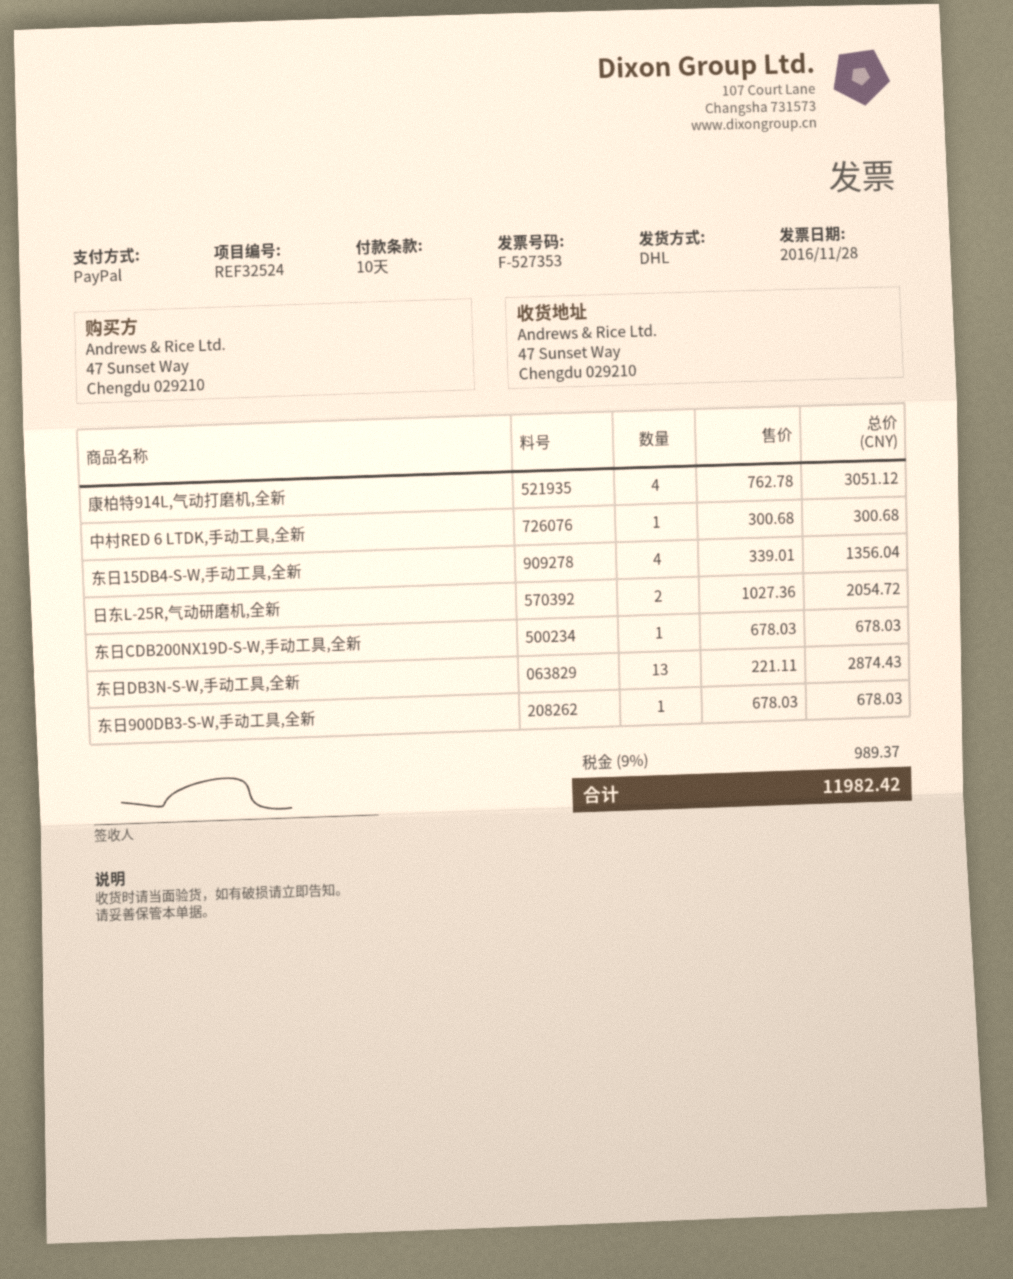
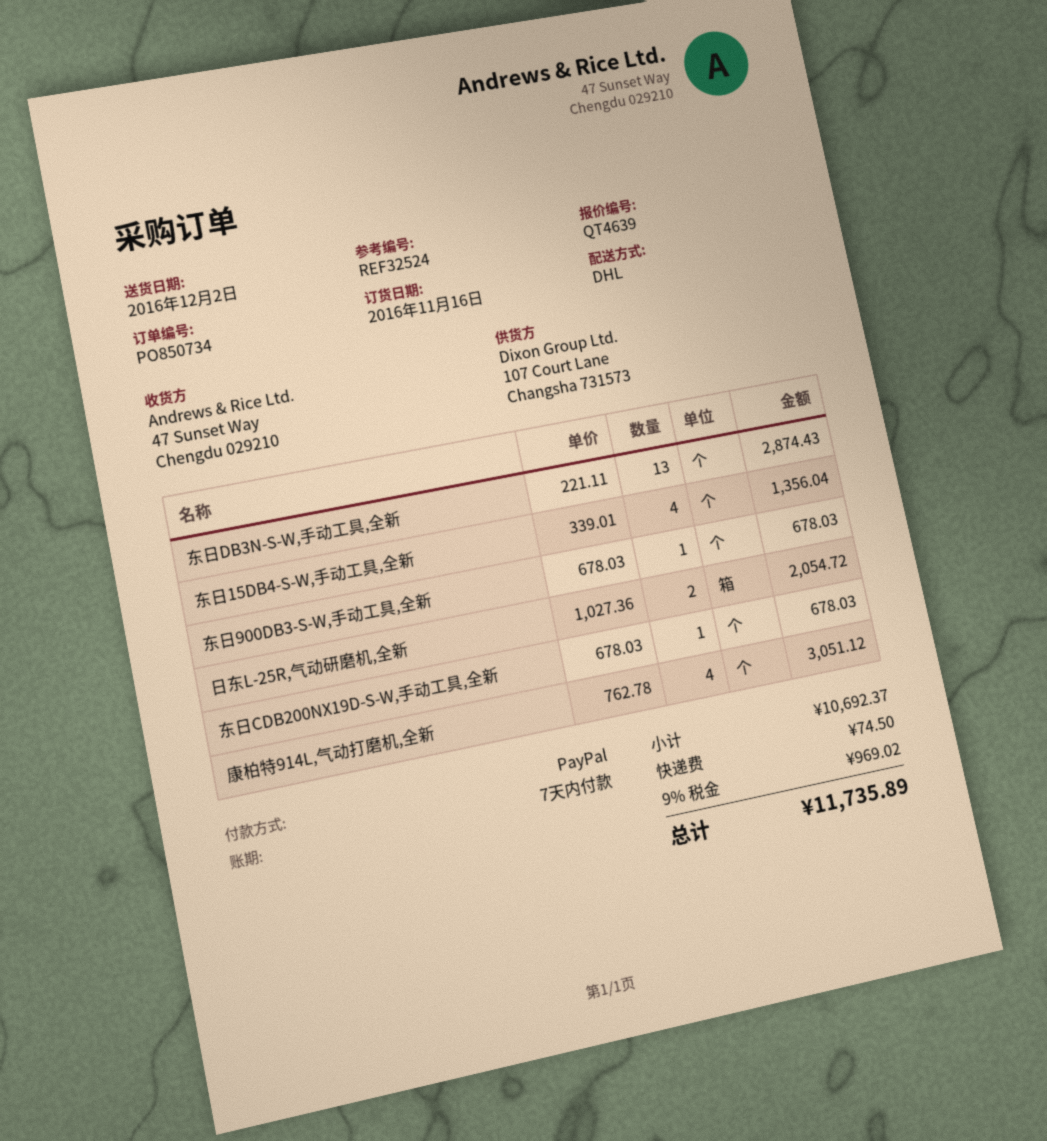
payment terms: 10 days -> 7 days
中村RED 6 LTDK,手动工具,全新: 1 x 300.68 = 300.68 -> none
shipping: none -> 74.50
tax: 9% = 989.37 -> 9% = 969.02
total: 11982.42 -> 11735.89

